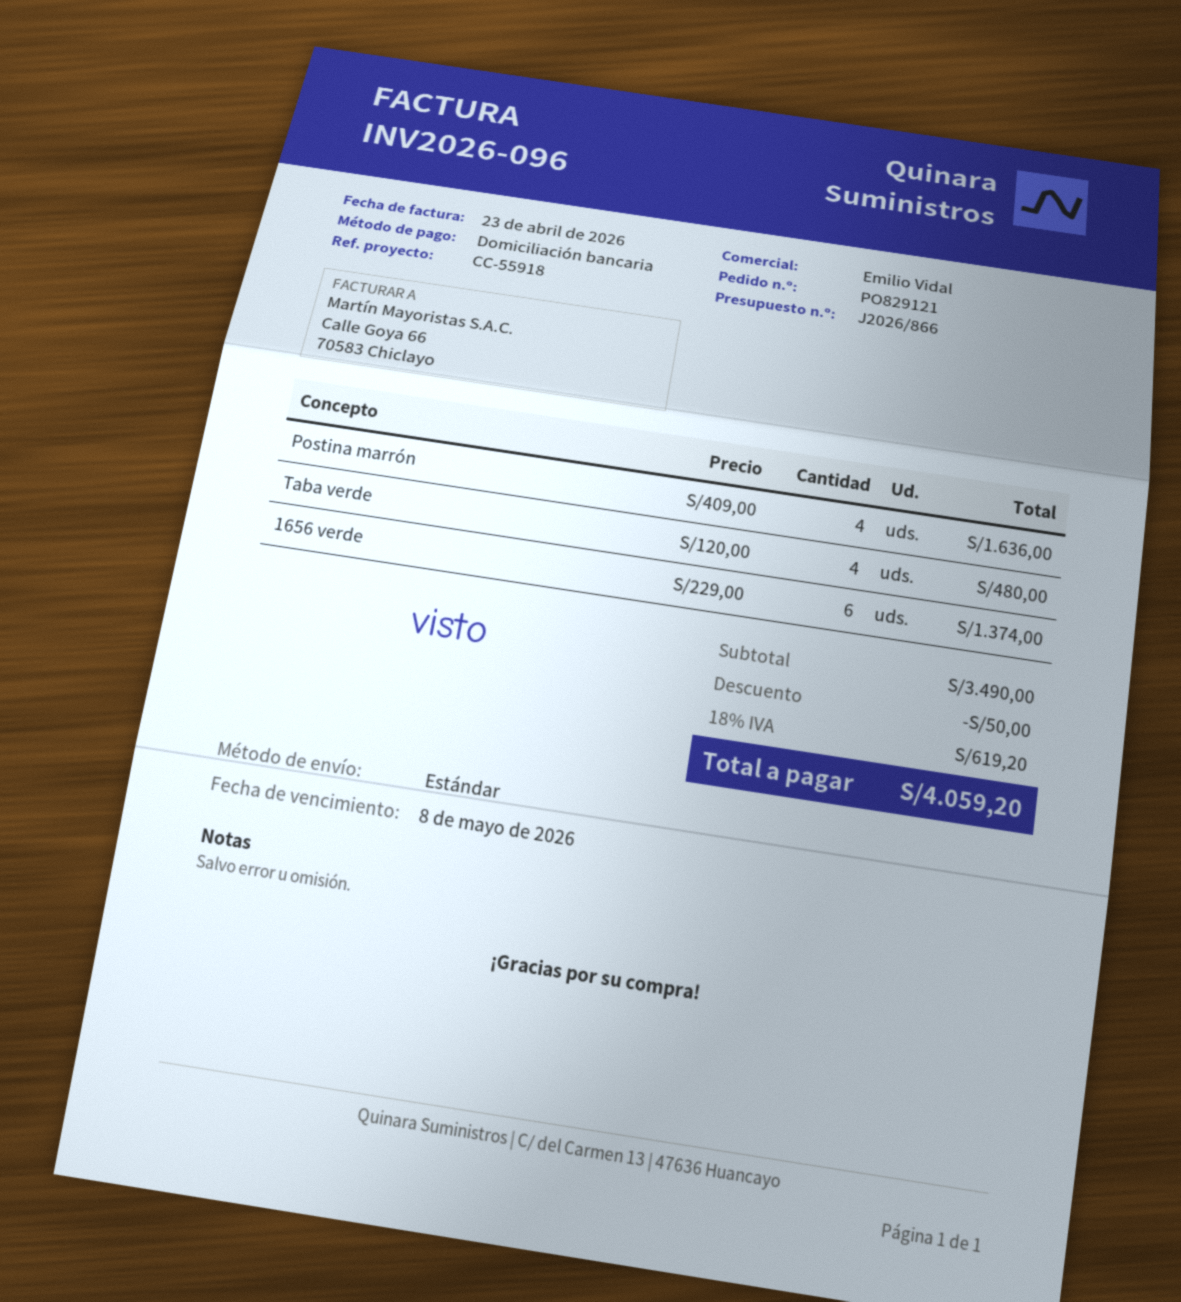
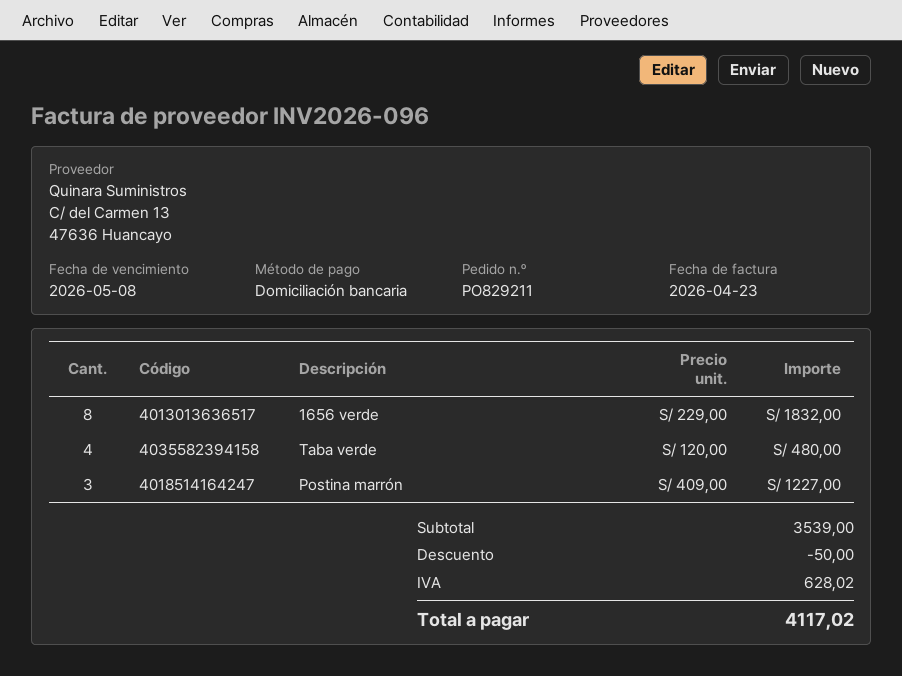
order number: PO829121 -> PO829211
Postina marrón: 4 x 409.00 = 1636.00 -> 3 x 409.00 = 1227.00
1656 verde: 6 x 229.00 = 1374.00 -> 8 x 229.00 = 1832.00
subtotal: 3490.00 -> 3539.00
tax: 619.20 -> 628.02
total: 4059.20 -> 4117.02

